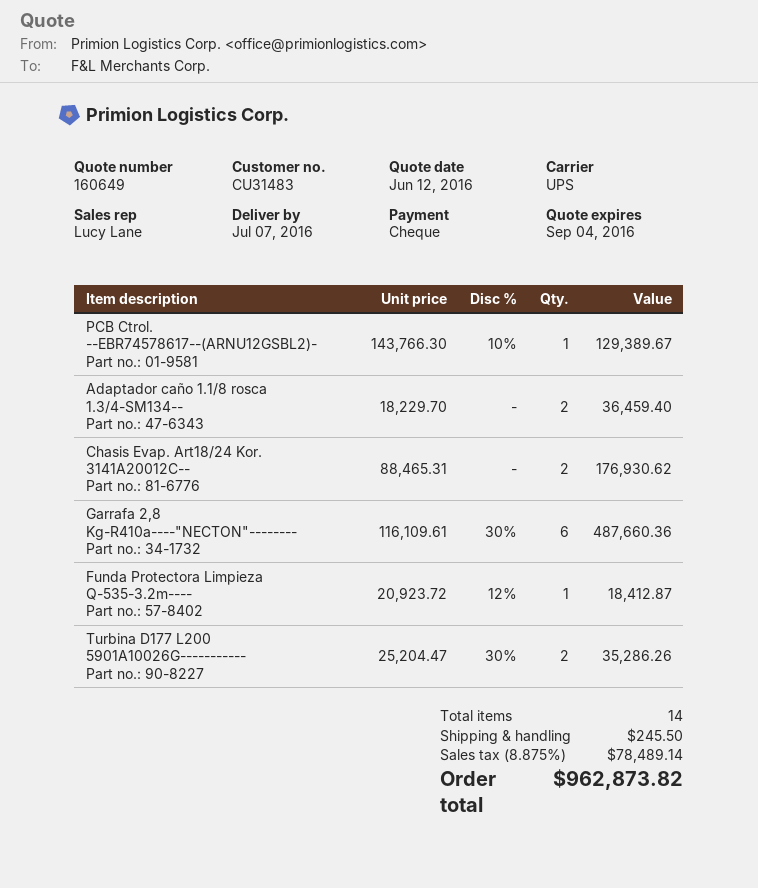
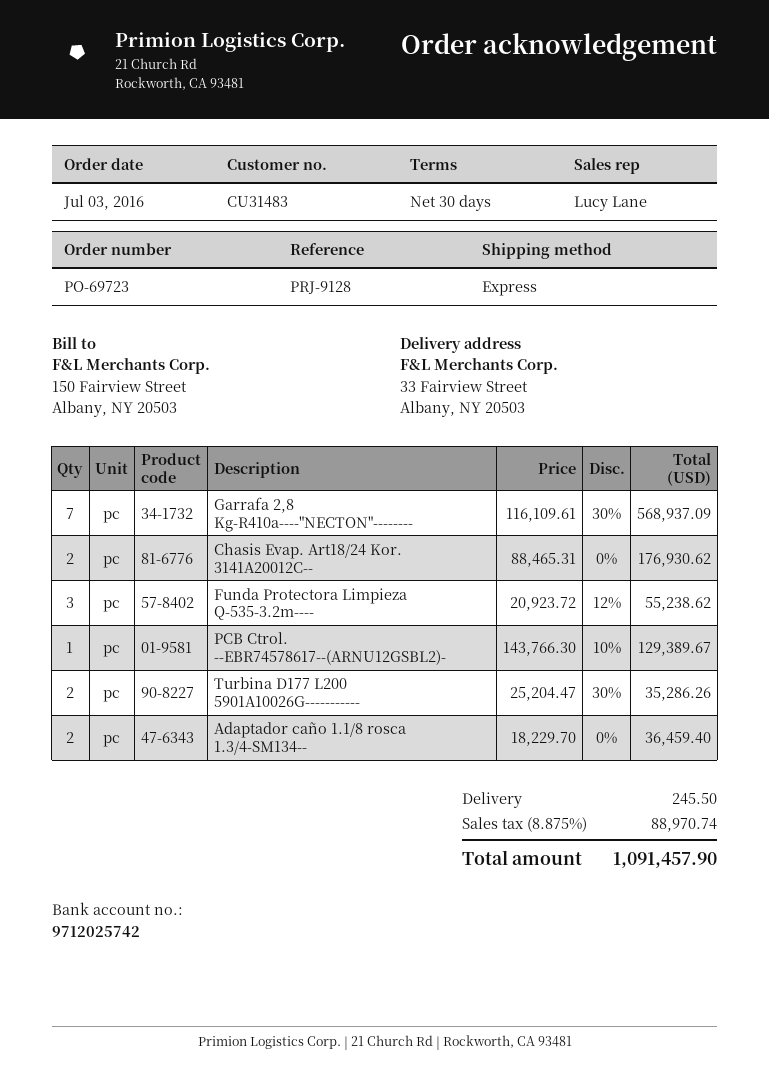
shipping method: UPS -> express
Garrafa 2,8 Kg-R410a----"NECTON"--------: 6 x 116109.61 - 30% = 487660.36 -> 7 x 116109.61 - 30% = 568937.09
Funda Protectora Limpieza Q-535-3.2m----: 1 x 20923.72 - 12% = 18412.87 -> 3 x 20923.72 - 12% = 55238.62
tax: 8.875% = 78489.14 -> 8.875% = 88970.74
total: 962873.82 -> 1091457.90

